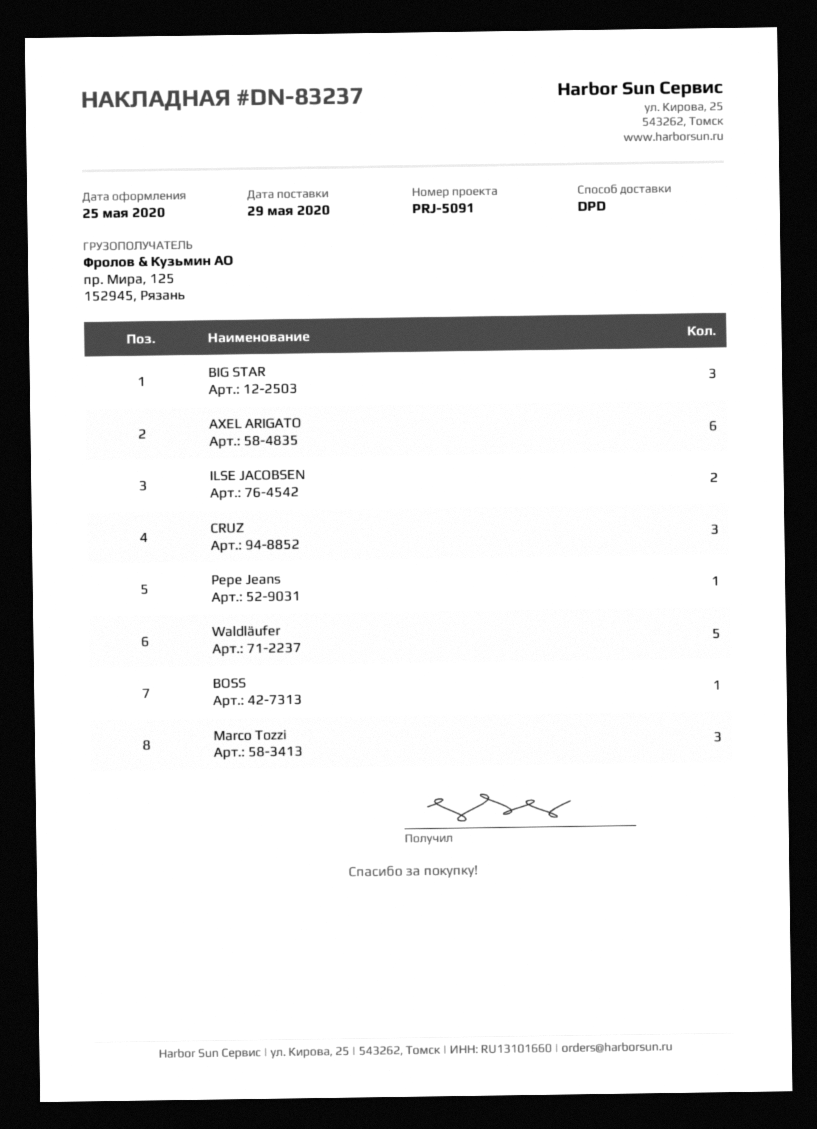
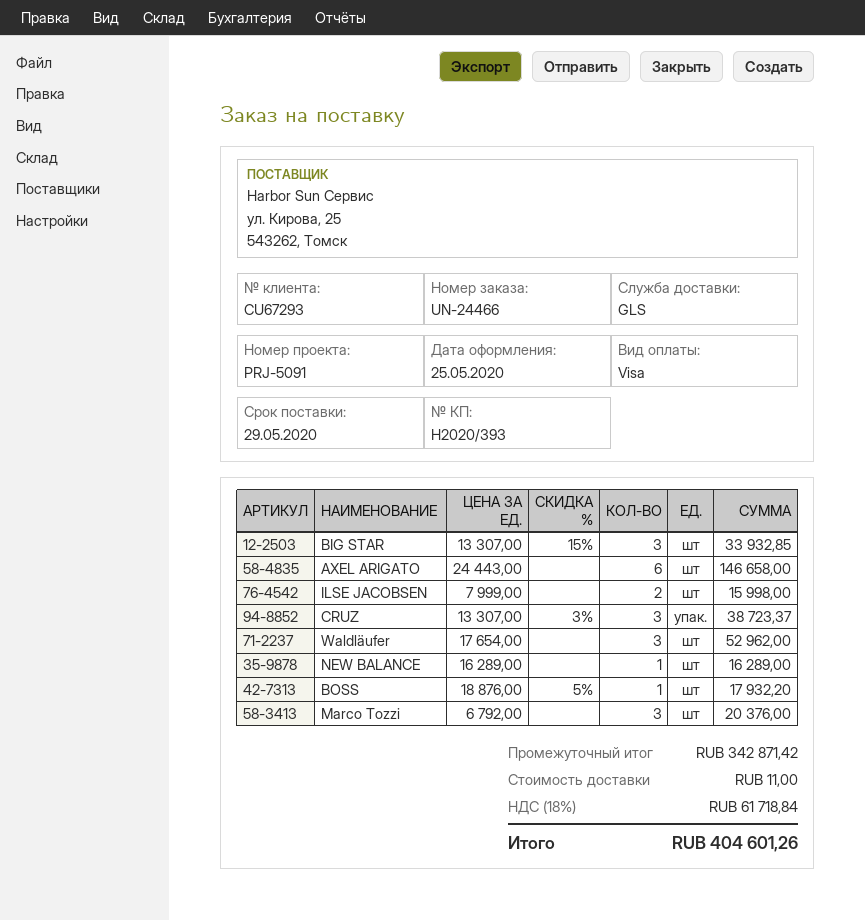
shipping method: DPD -> GLS
Pepe Jeans: 1 -> none
Waldläufer: 5 -> 3
NEW BALANCE: none -> 1

